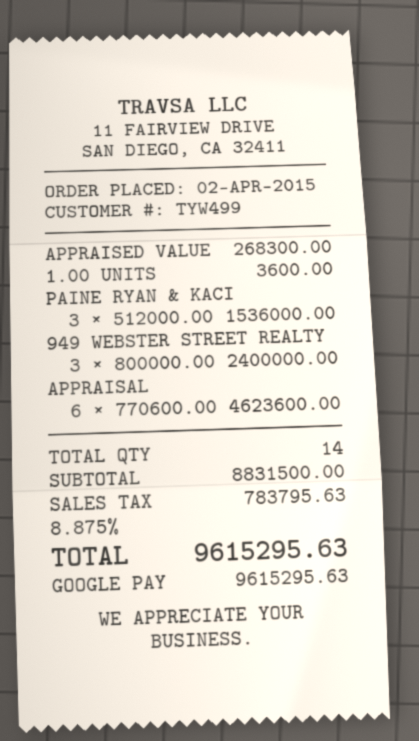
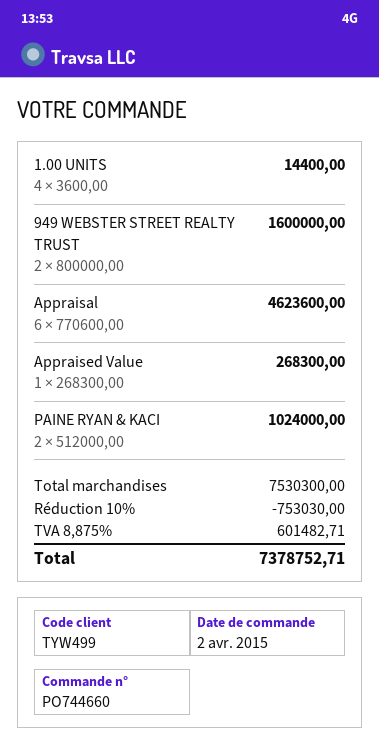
1.00 UNITS: 1 x 3600.00 = 3600.00 -> 4 x 3600.00 = 14400.00
PAINE RYAN & KACI: 3 x 512000.00 = 1536000.00 -> 2 x 512000.00 = 1024000.00
949 WEBSTER STREET REALTY: 3 x 800000.00 = 2400000.00 -> 2 x 800000.00 = 1600000.00
subtotal: 8831500.00 -> 7530300.00
discount: none -> 10% = 753030.00
tax: 8.875% = 783795.63 -> 8.875% = 601482.71
total: 9615295.63 -> 7378752.71

